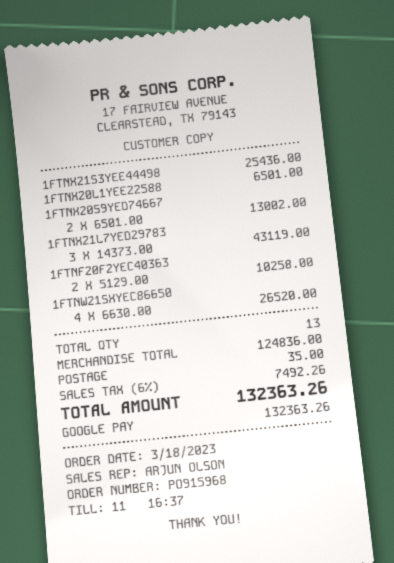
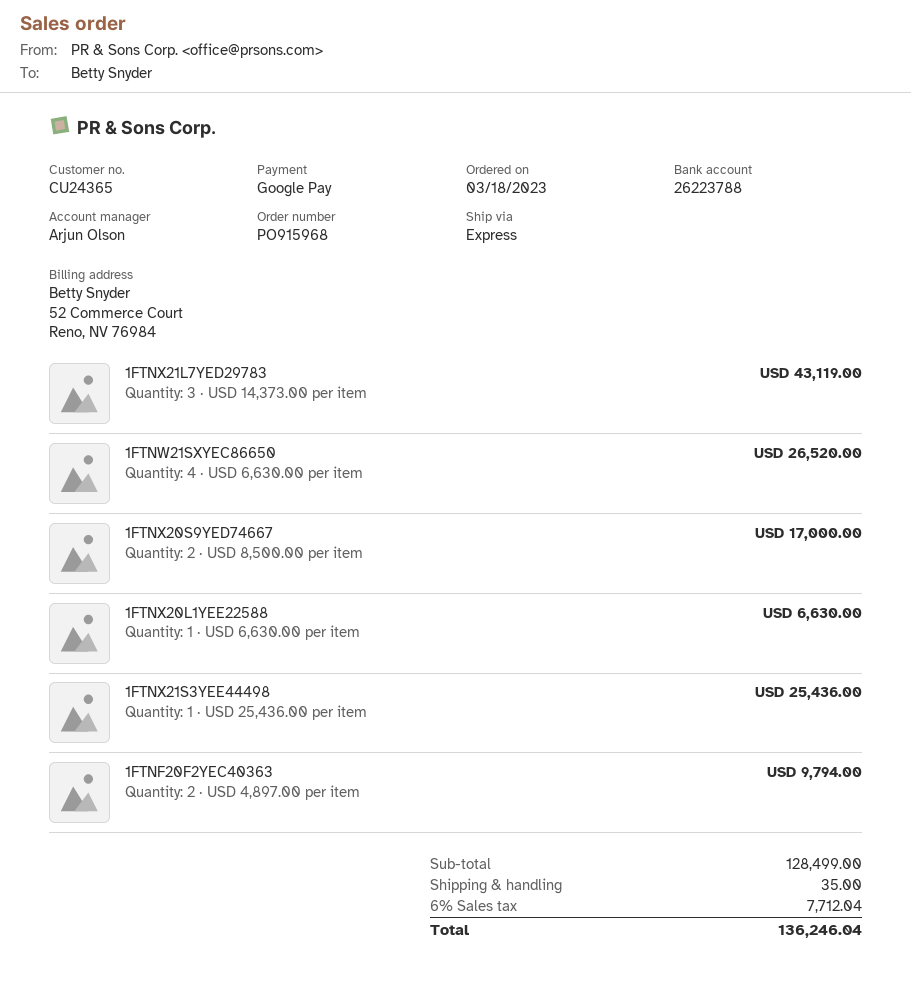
1FTNX20L1YEE22588: 1 x 6501.00 = 6501.00 -> 1 x 6630.00 = 6630.00
1FTNX20S9YED74667: 2 x 6501.00 = 13002.00 -> 2 x 8500.00 = 17000.00
1FTNF20F2YEC40363: 2 x 5129.00 = 10258.00 -> 2 x 4897.00 = 9794.00
subtotal: 124836.00 -> 128499.00
tax: 6% = 7492.26 -> 6% = 7712.04
total: 132363.26 -> 136246.04

